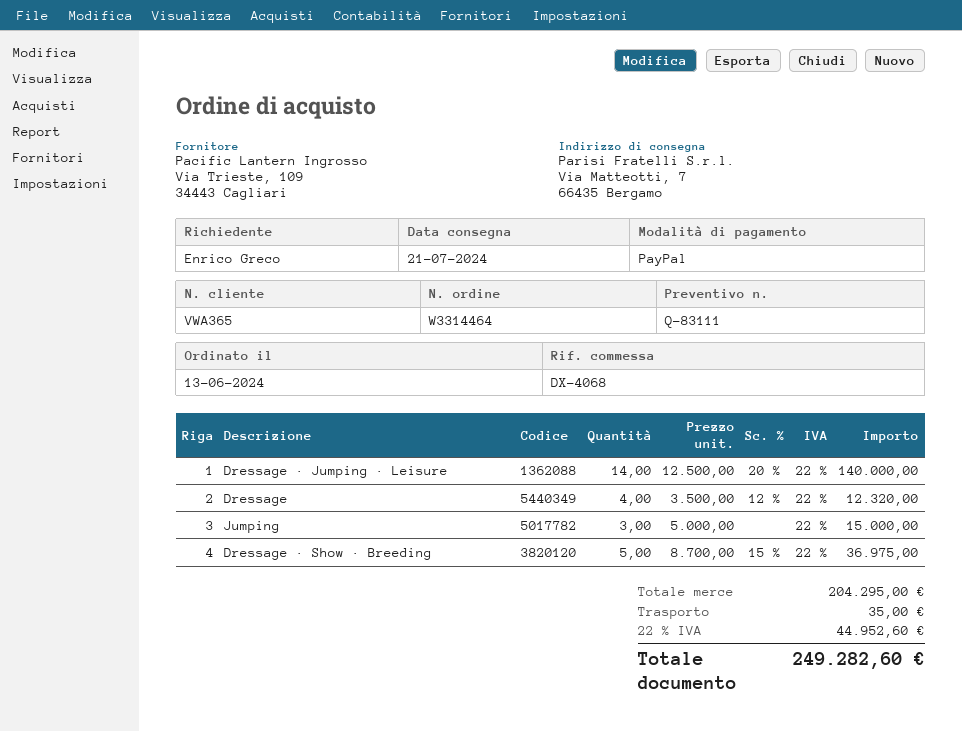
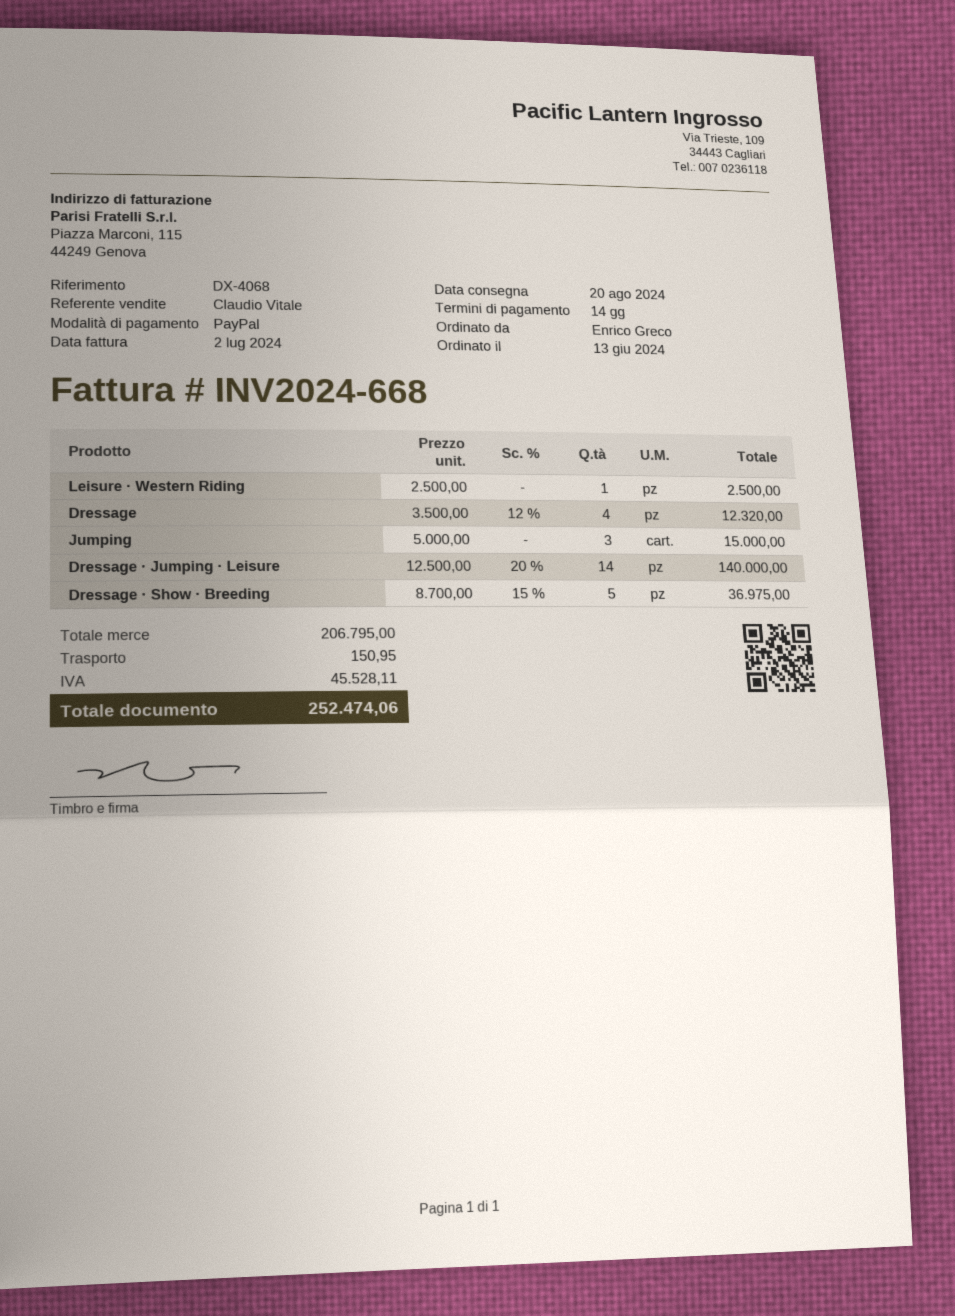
delivery date: 2024-07-21 -> 2024-08-20
Leisure · Western Riding: none -> 1 x 2500.00 = 2500.00
subtotal: 204295.00 -> 206795.00
shipping: 35.00 -> 150.95
tax: 44952.60 -> 45528.11
total: 249282.60 -> 252474.06

